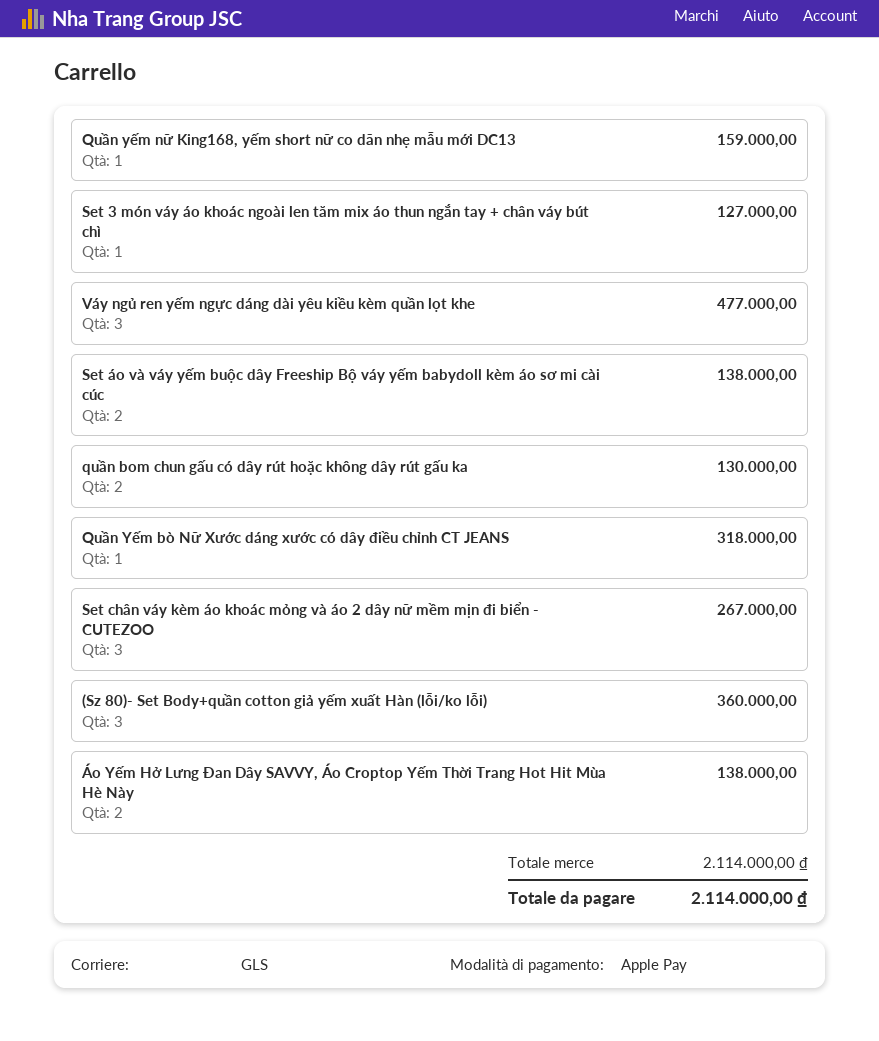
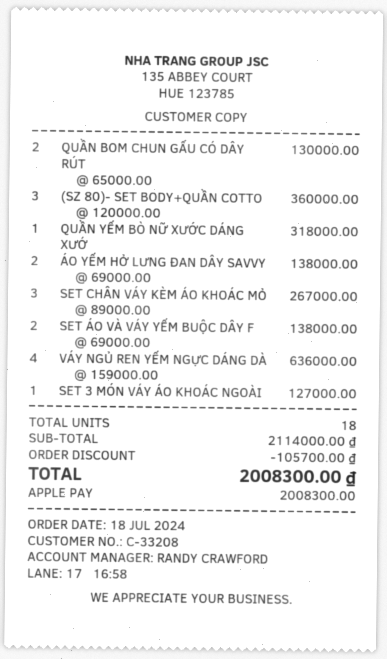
Quần yếm nữ King168, yếm short nữ co dãn nhẹ mẫu mới DC13: 1 for 159000.00 -> none
Váy ngủ ren yếm ngực dáng dài yêu kiều kèm quần lọt khe: 3 for 477000.00 -> 4 for 636000.00
discount: none -> 105700.00
total: 2114000.00 -> 2008300.00

